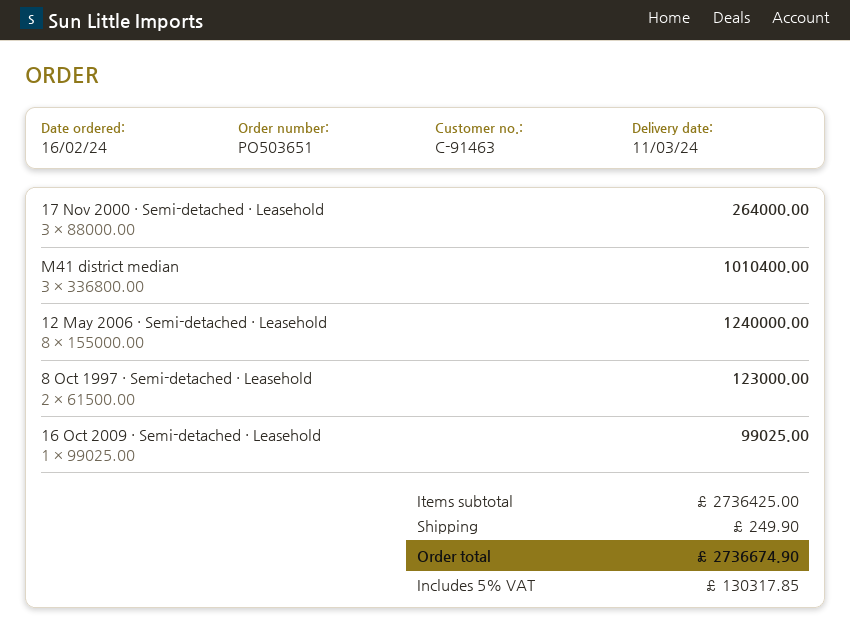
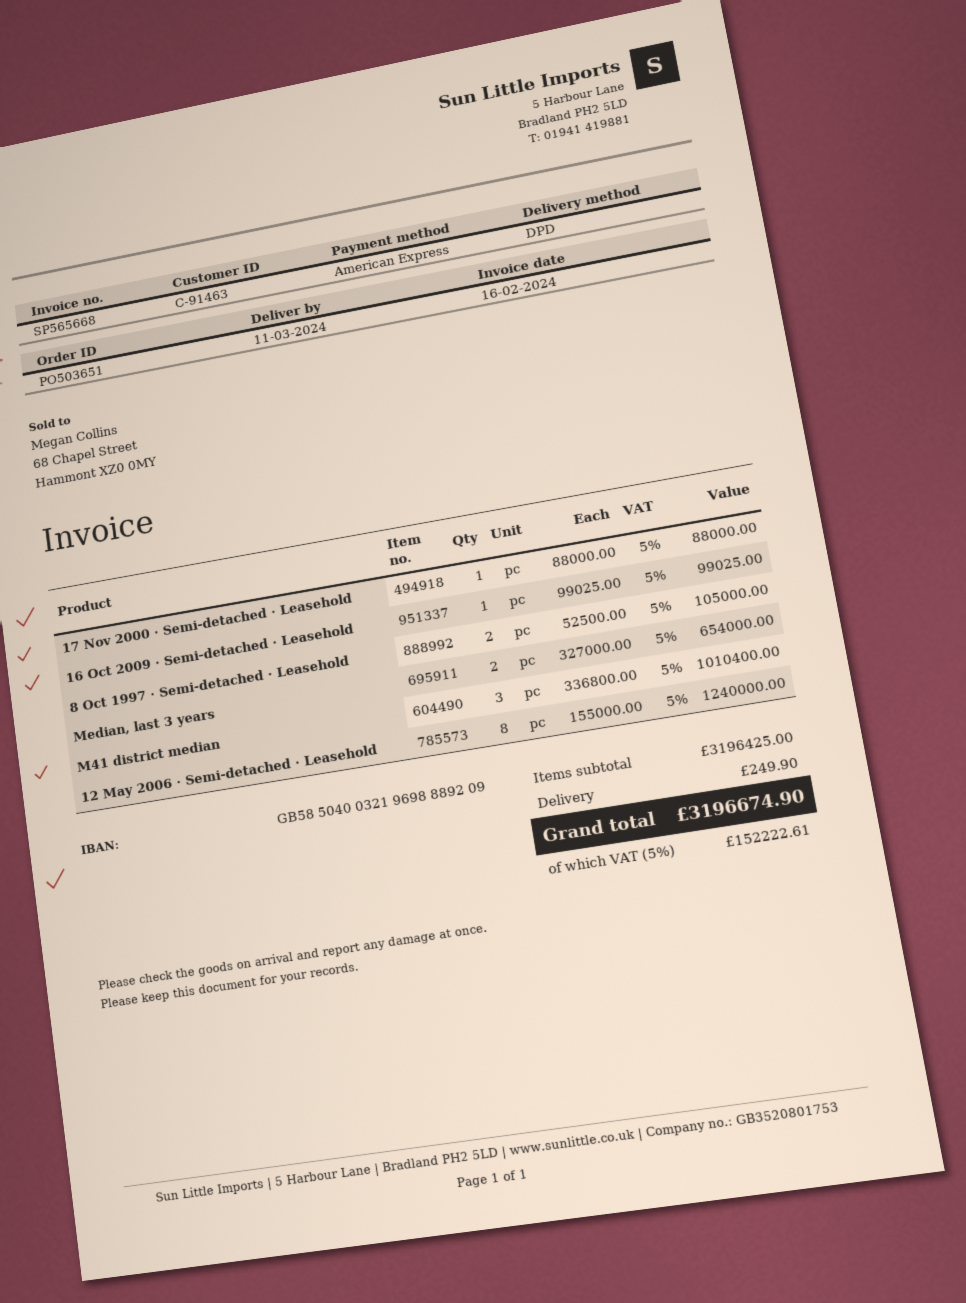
17 Nov 2000 · Semi-detached · Leasehold: 3 x 88000.00 = 264000.00 -> 1 x 88000.00 = 88000.00
8 Oct 1997 · Semi-detached · Leasehold: 2 x 61500.00 = 123000.00 -> 2 x 52500.00 = 105000.00
Median, last 3 years: none -> 2 x 327000.00 = 654000.00
subtotal: 2736425.00 -> 3196425.00
tax: 5% = 130317.85 -> 5% = 152222.61
total: 2736674.90 -> 3196674.90

